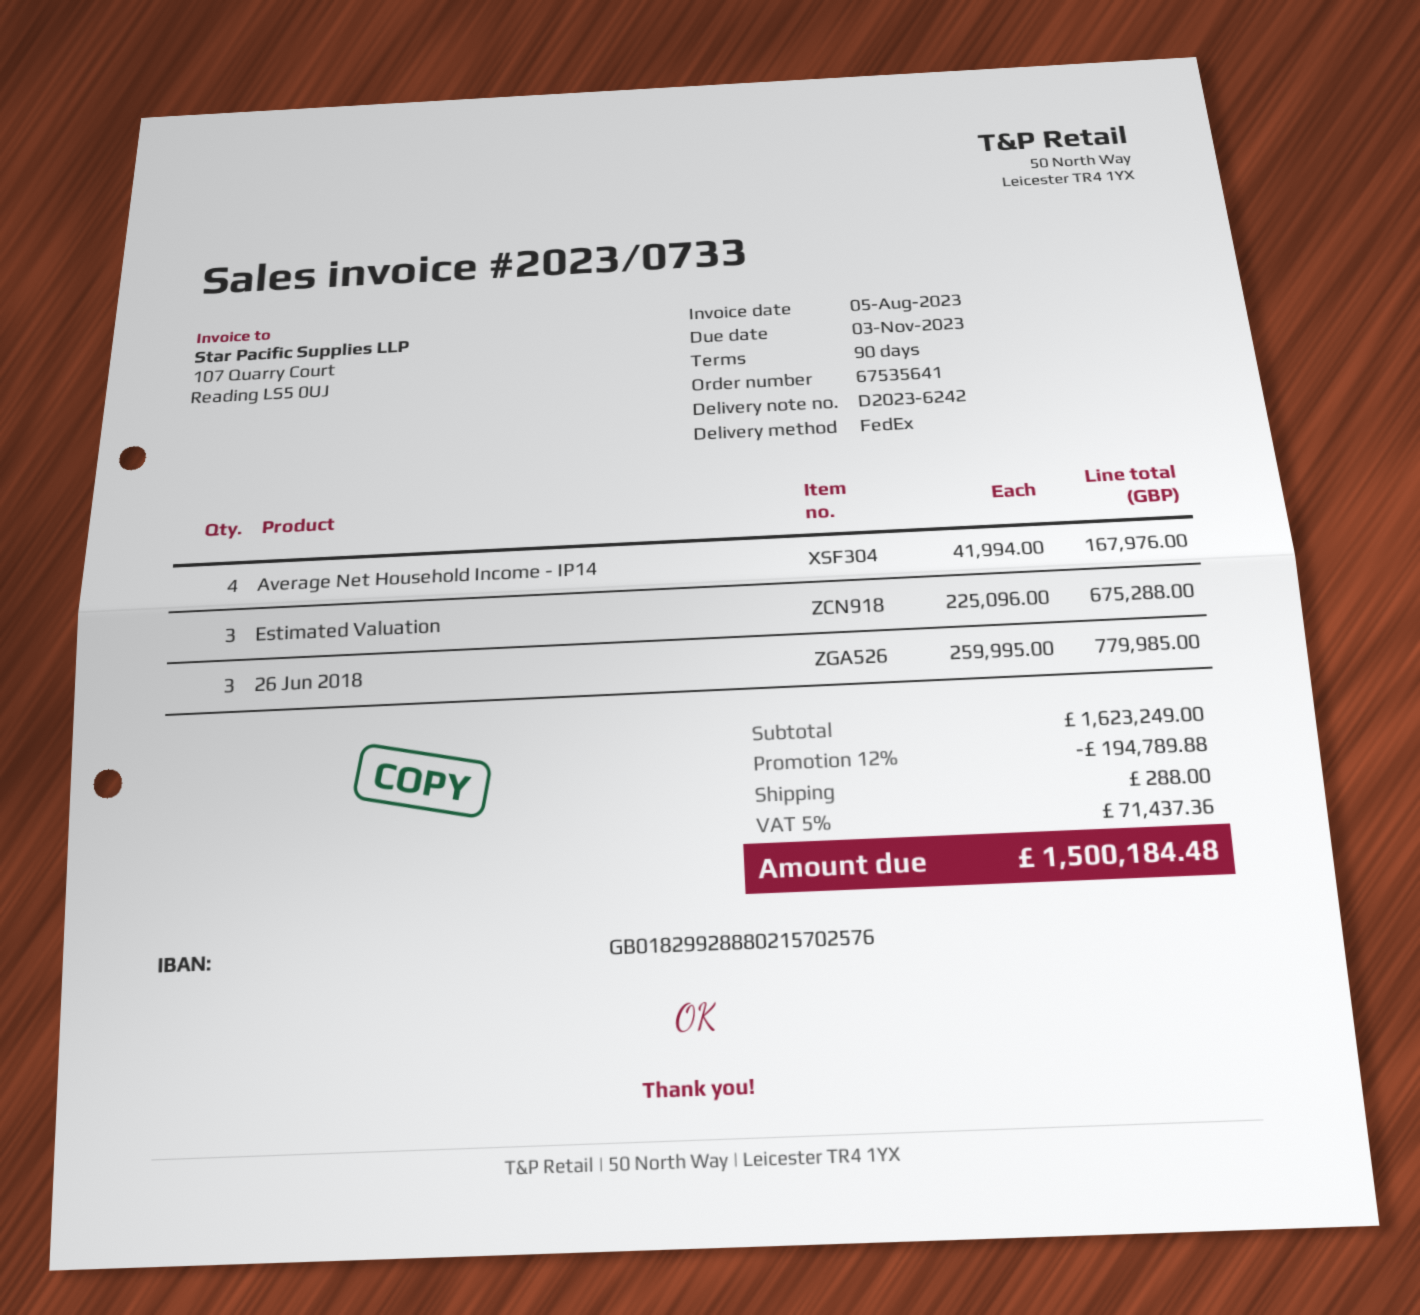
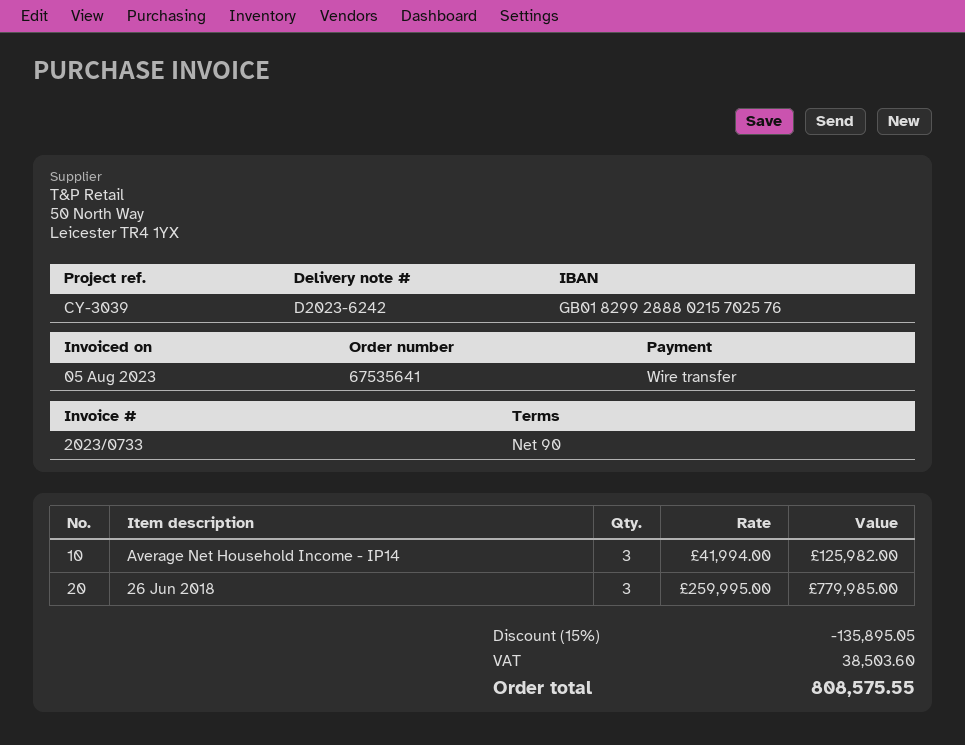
Average Net Household Income - IP14: 4 x 41994.00 = 167976.00 -> 3 x 41994.00 = 125982.00
Estimated Valuation: 3 x 225096.00 = 675288.00 -> none
discount: 12% = 194789.88 -> 15% = 135895.05
shipping: 288.00 -> none
tax: 71437.36 -> 38503.60
total: 1500184.48 -> 808575.55

